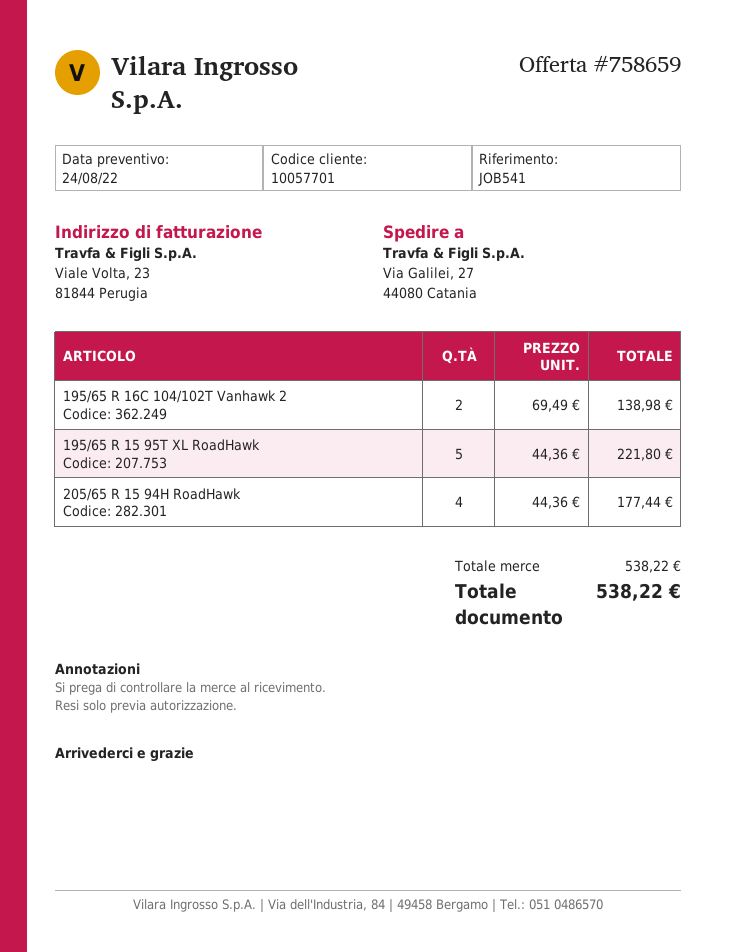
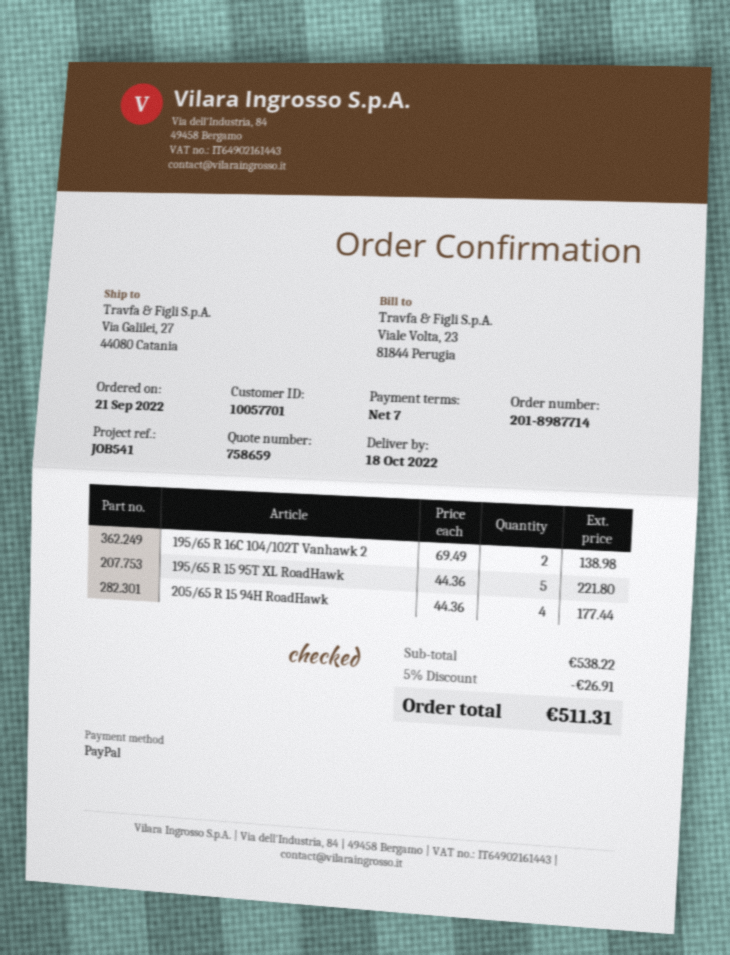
discount: none -> 5% = 26.91
total: 538.22 -> 511.31

